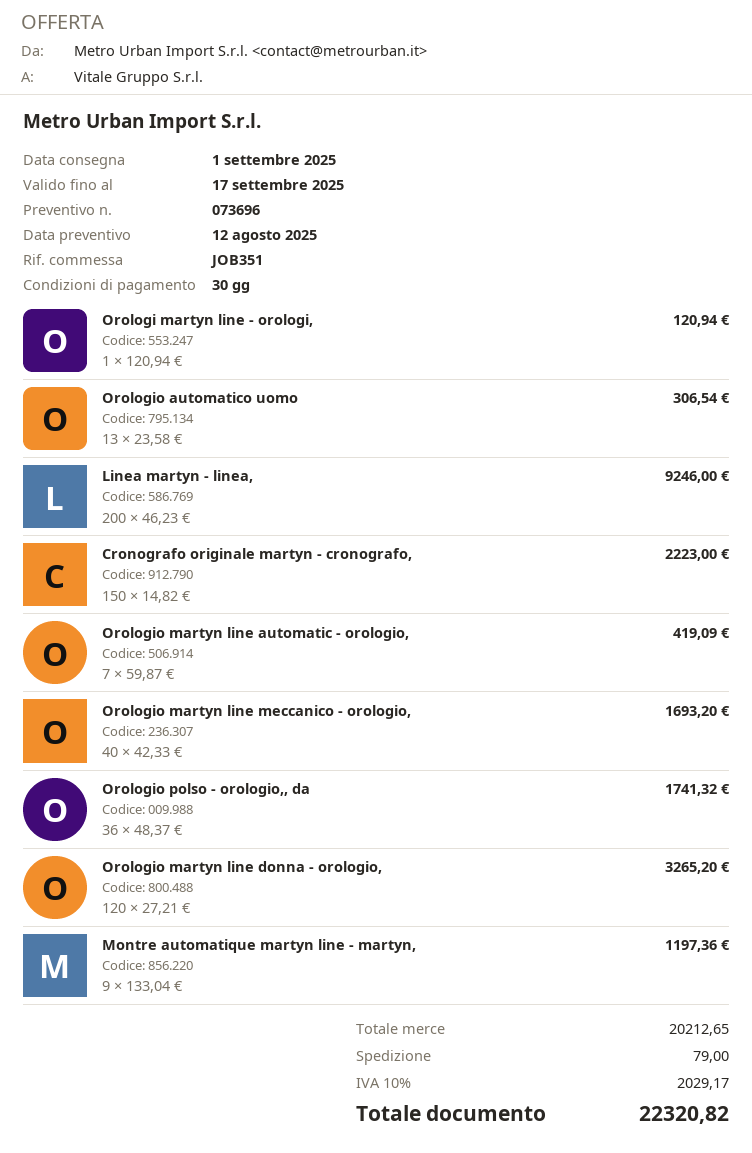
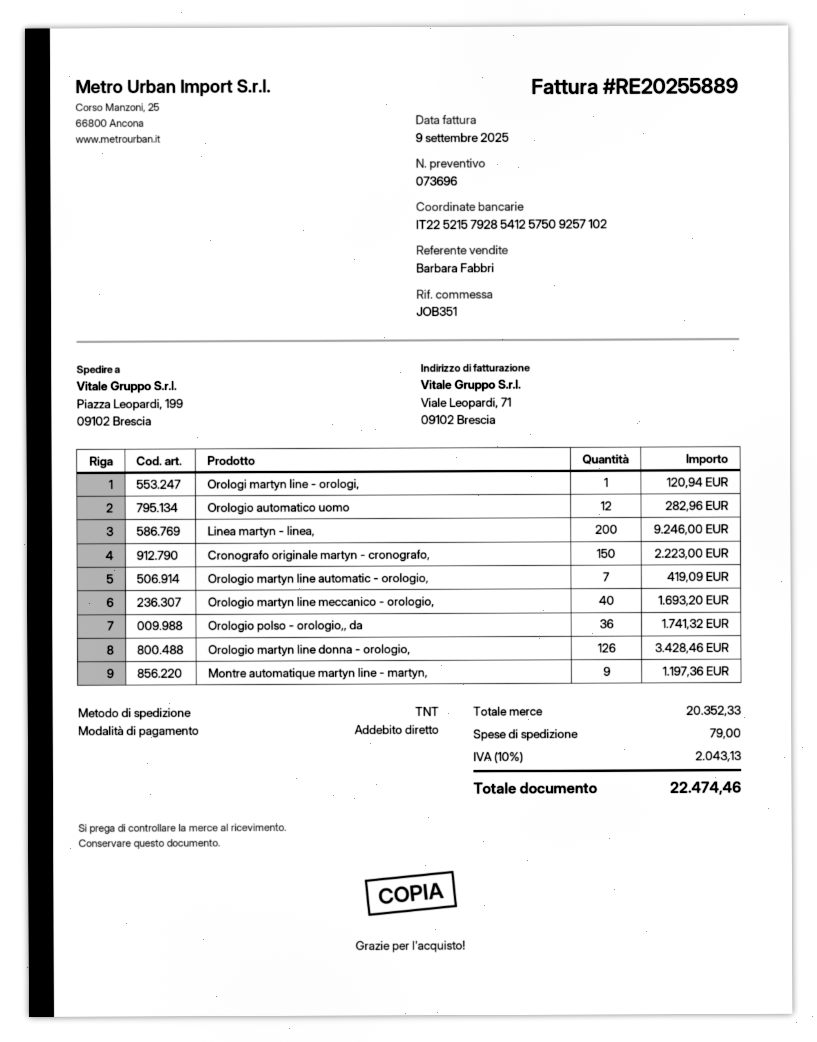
Orologio automatico uomo: 13 for 306.54 -> 12 for 282.96
Orologio martyn line donna - orologio,: 120 for 3265.20 -> 126 for 3428.46
subtotal: 20212.65 -> 20352.33
tax: 10% = 2029.17 -> 10% = 2043.13
total: 22320.82 -> 22474.46

